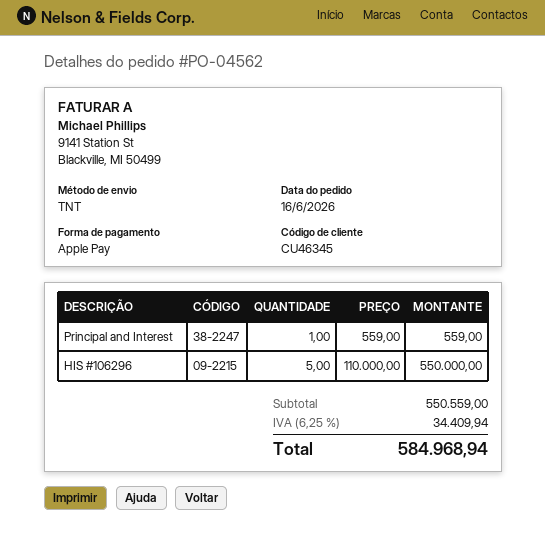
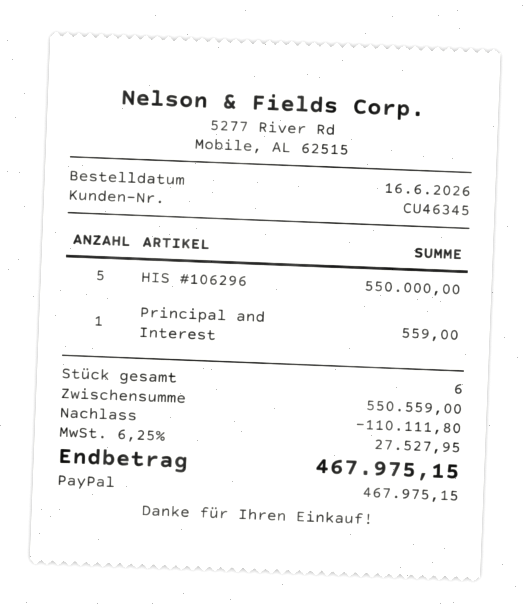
payment method: Apple Pay -> PayPal
discount: none -> 110111.80
tax: 6.25% = 34409.94 -> 6.25% = 27527.95
total: 584968.94 -> 467975.15

